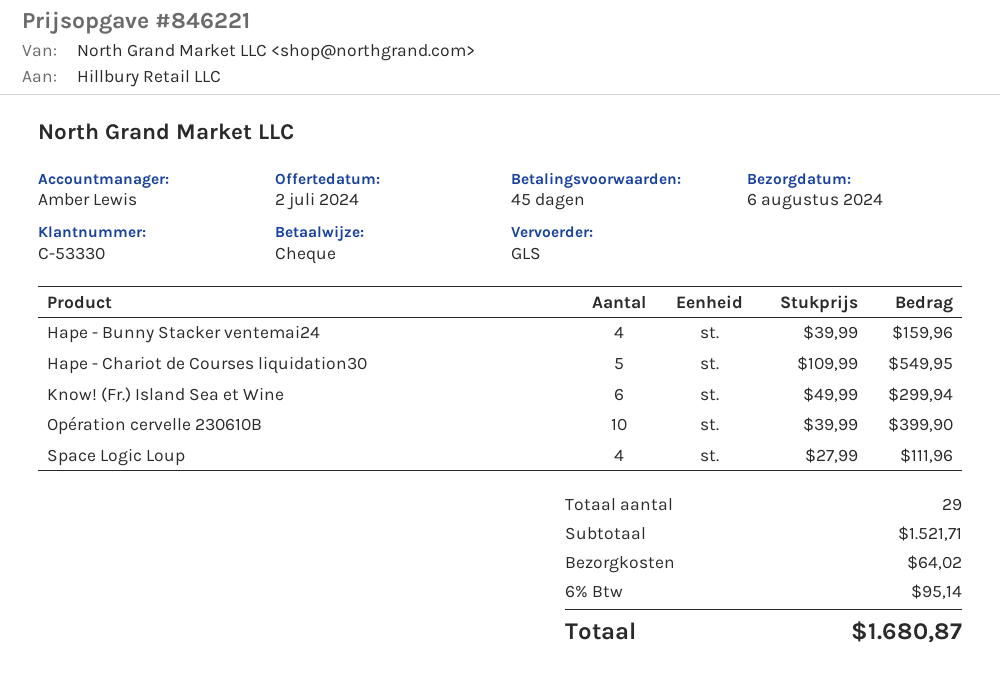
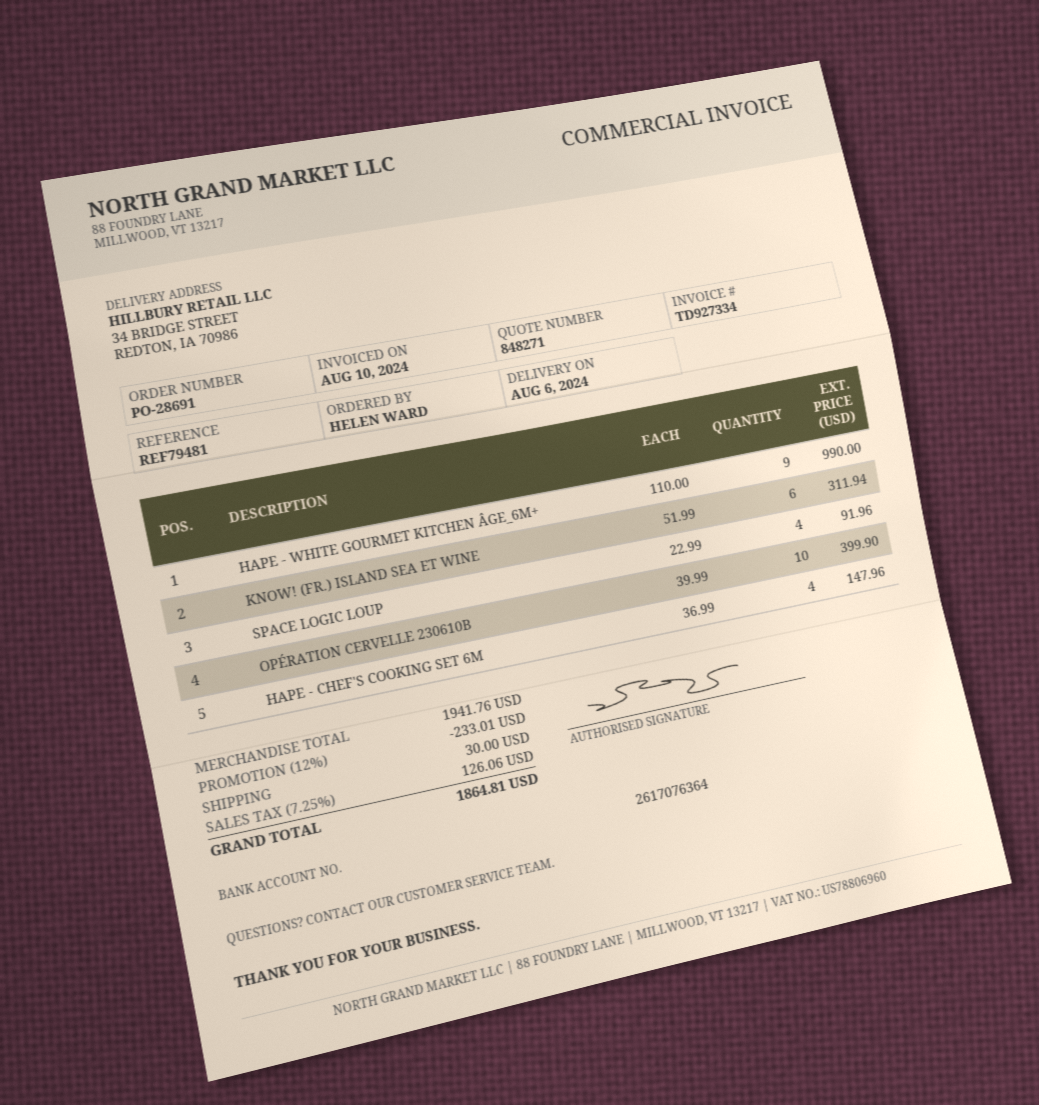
quote number: 846221 -> 848271
Hape - Bunny Stacker ventemai24: 4 x 39.99 = 159.96 -> none
Hape - Chariot de Courses liquidation30: 5 x 109.99 = 549.95 -> none
Know! (Fr.) Island Sea et Wine: 6 x 49.99 = 299.94 -> 6 x 51.99 = 311.94
Space Logic Loup: 4 x 27.99 = 111.96 -> 4 x 22.99 = 91.96
HAPE - WHITE GOURMET KITCHEN ÂGE_6M+: none -> 9 x 110.00 = 990.00
HAPE - CHEF'S COOKING SET 6M: none -> 4 x 36.99 = 147.96
subtotal: 1521.71 -> 1941.76
discount: none -> 12% = 233.01
shipping: 64.02 -> 30.00
tax: 6% = 95.14 -> 7.25% = 126.06
total: 1680.87 -> 1864.81

